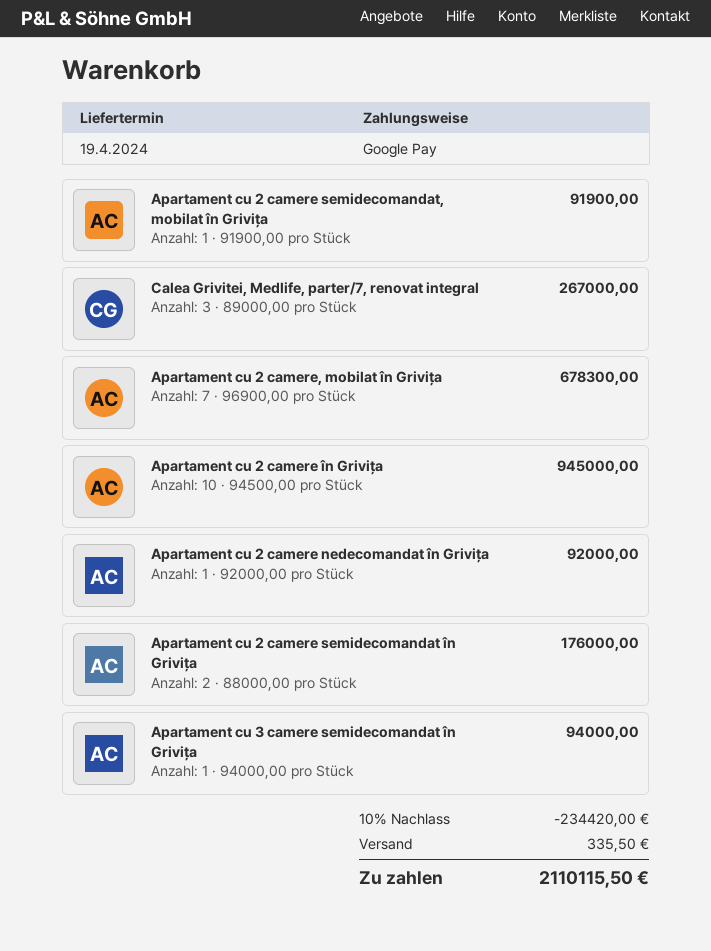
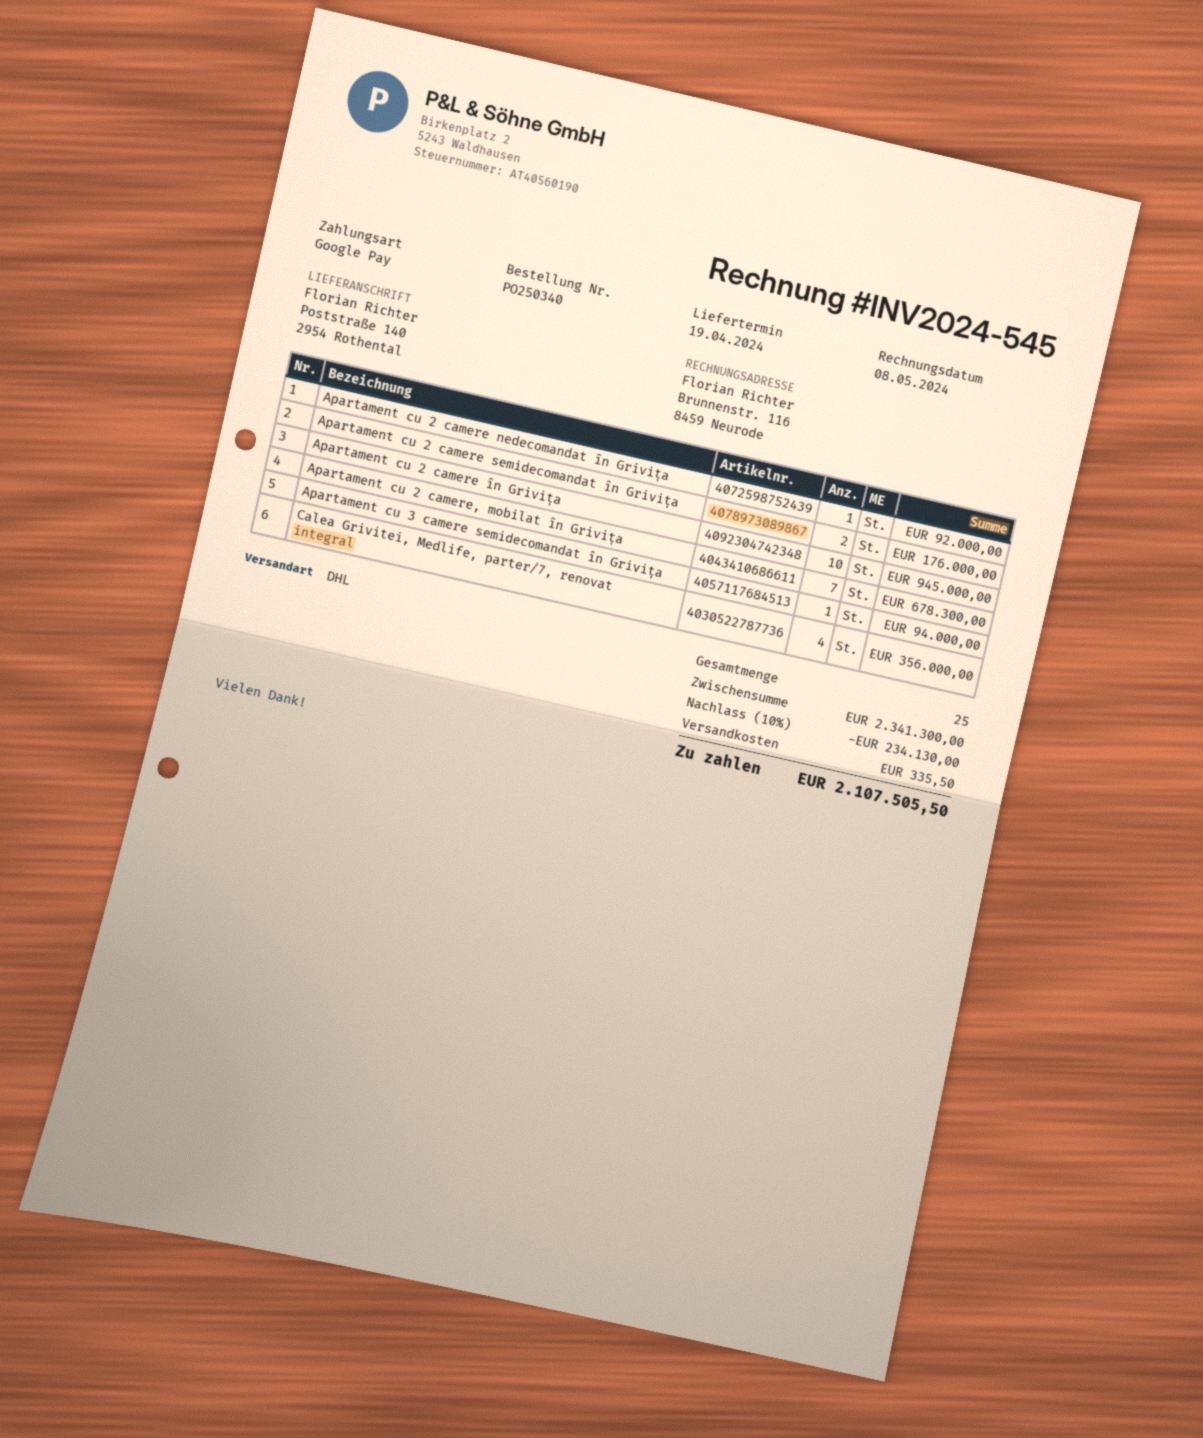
Apartament cu 2 camere semidecomandat, mobilat în Grivița: 1 for 91900.00 -> none
Calea Grivitei, Medlife, parter/7, renovat integral: 3 for 267000.00 -> 4 for 356000.00
discount: 10% = 234420.00 -> 10% = 234130.00
total: 2110115.50 -> 2107505.50

